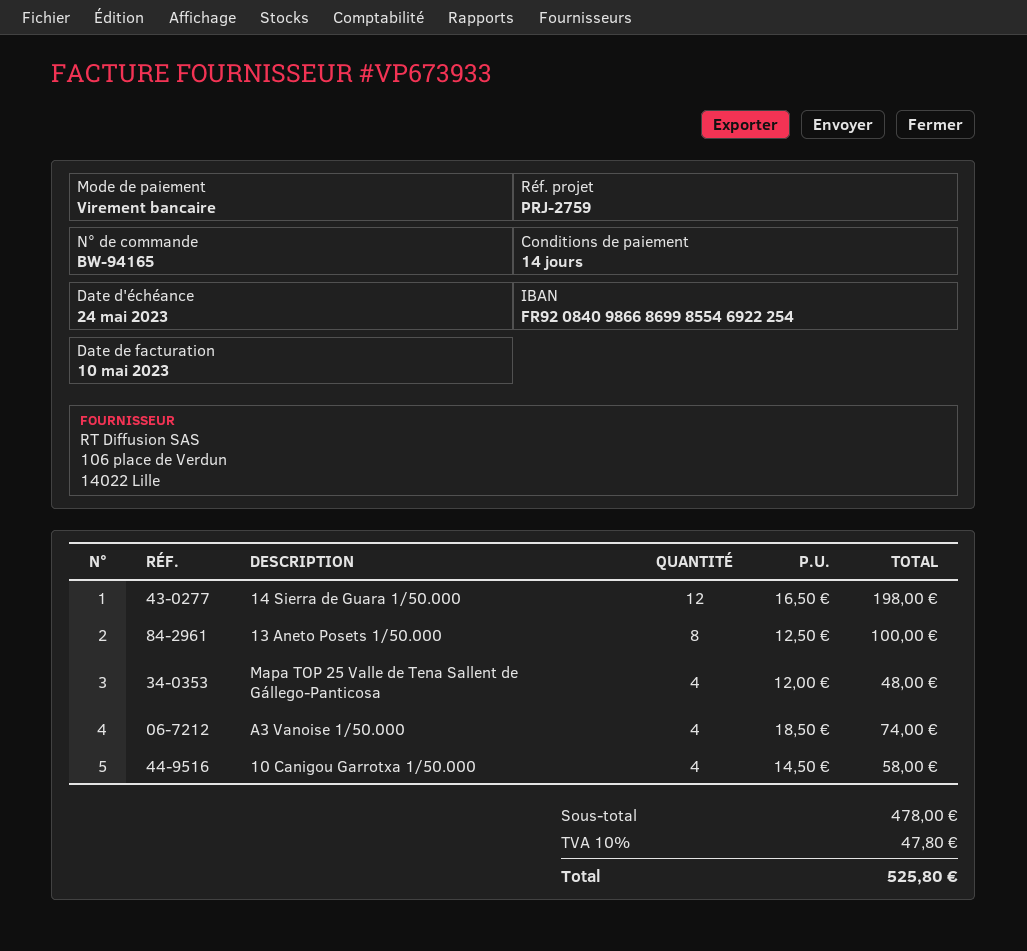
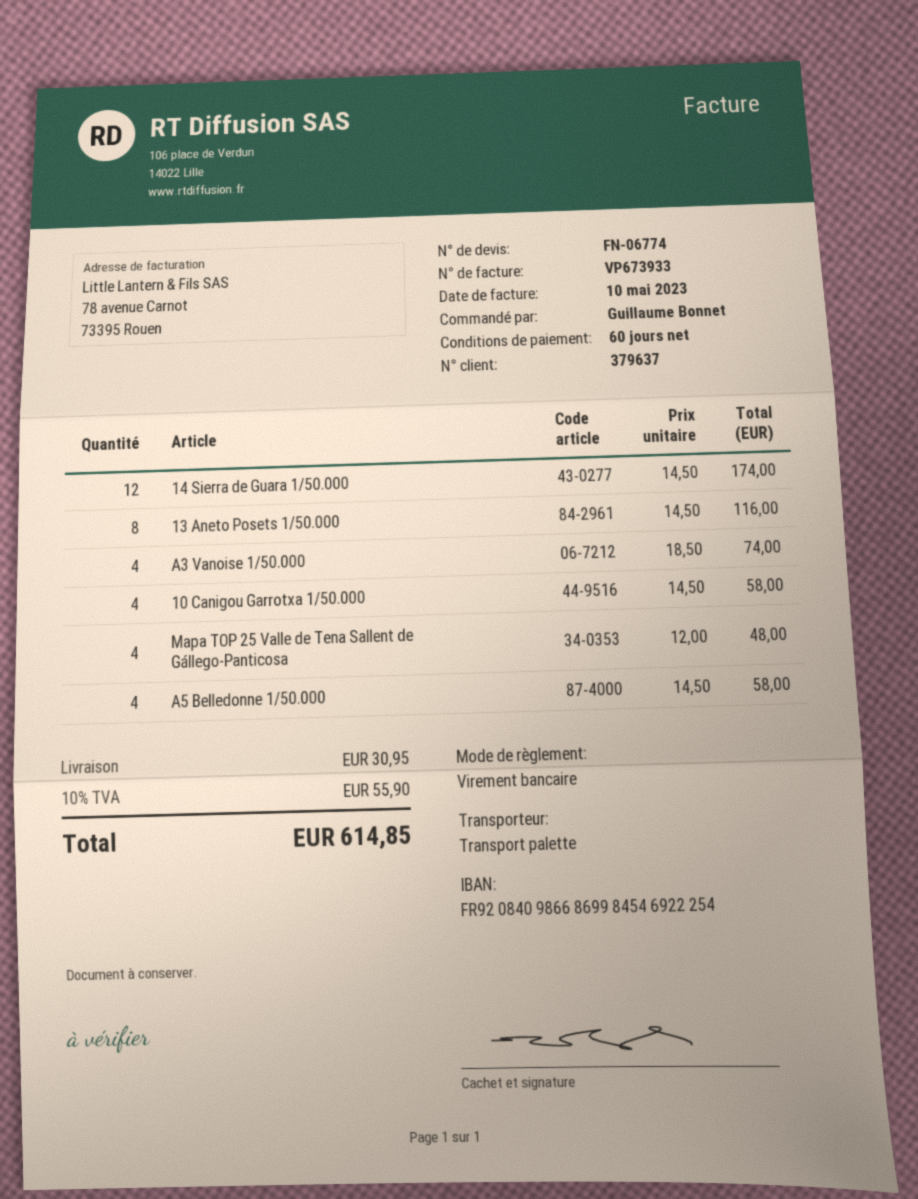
payment terms: 14 days -> 60 days
bank account: FR9208409866869985546922254 -> FR9208409866869984546922254
14 Sierra de Guara 1/50.000: 12 x 16.50 = 198.00 -> 12 x 14.50 = 174.00
13 Aneto Posets 1/50.000: 8 x 12.50 = 100.00 -> 8 x 14.50 = 116.00
A5 Belledonne 1/50.000: none -> 4 x 14.50 = 58.00
shipping: none -> 30.95
tax: 10% = 47.80 -> 10% = 55.90
total: 525.80 -> 614.85

